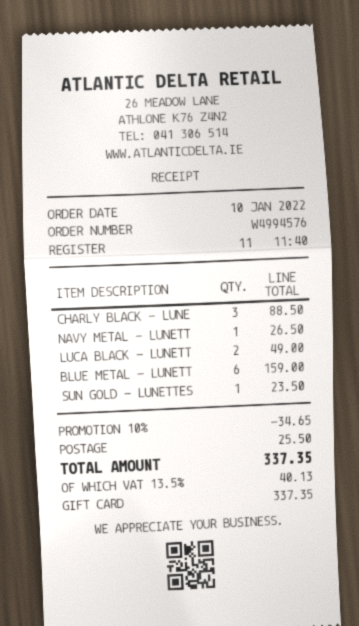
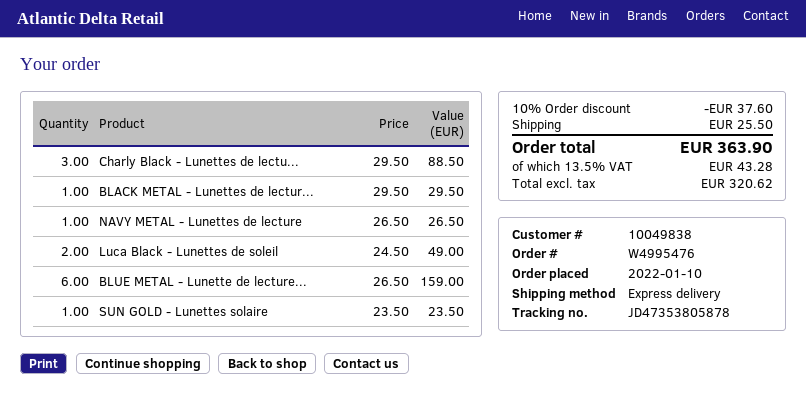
order number: W4994576 -> W4995476
BLACK METAL - Lunettes de lectur...: none -> 1 for 29.50
discount: 10% = 34.65 -> 10% = 37.60
tax: 13.5% = 40.13 -> 13.5% = 43.28
total: 337.35 -> 363.90

